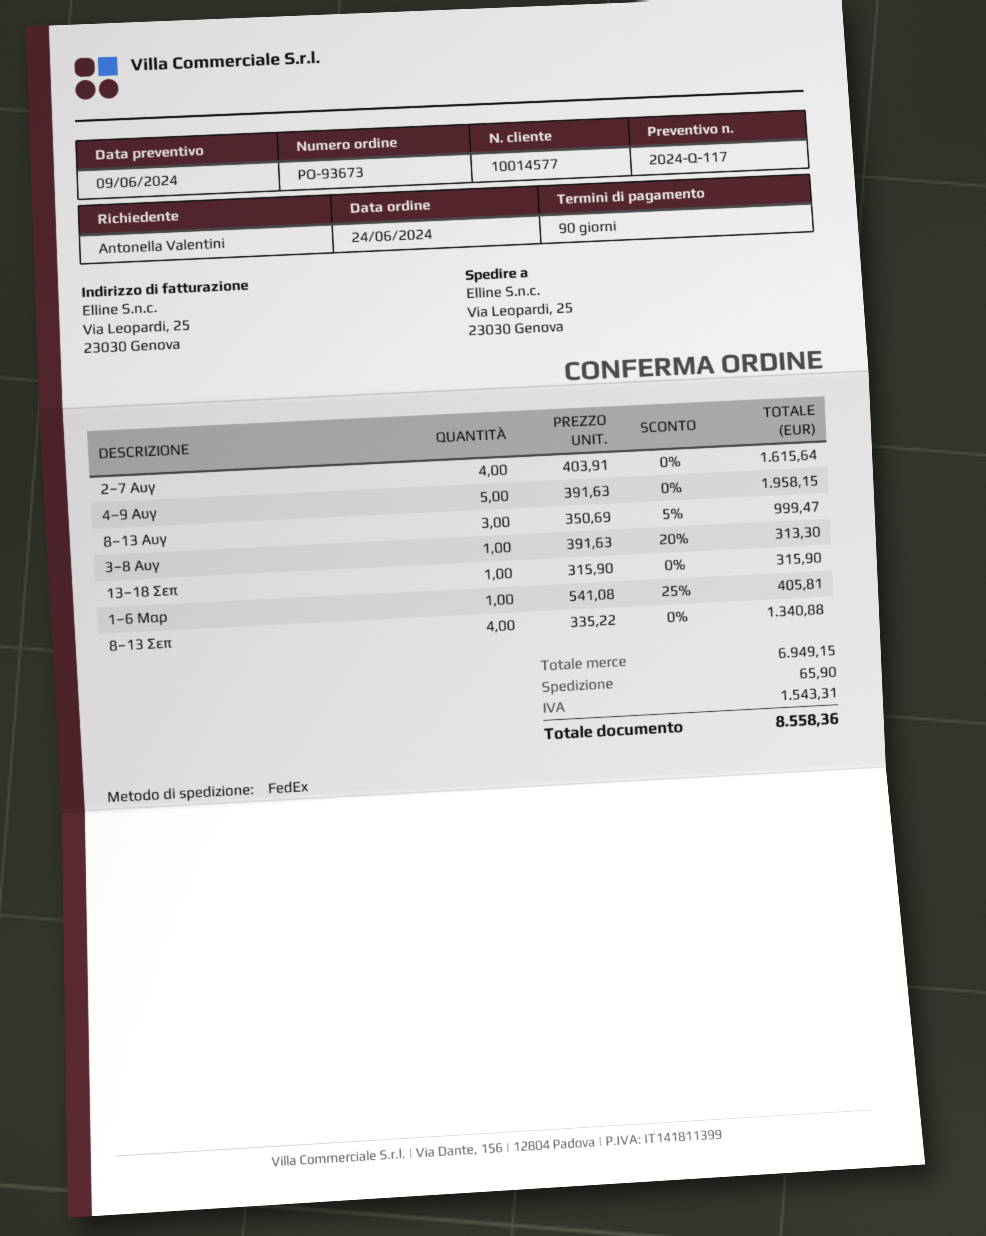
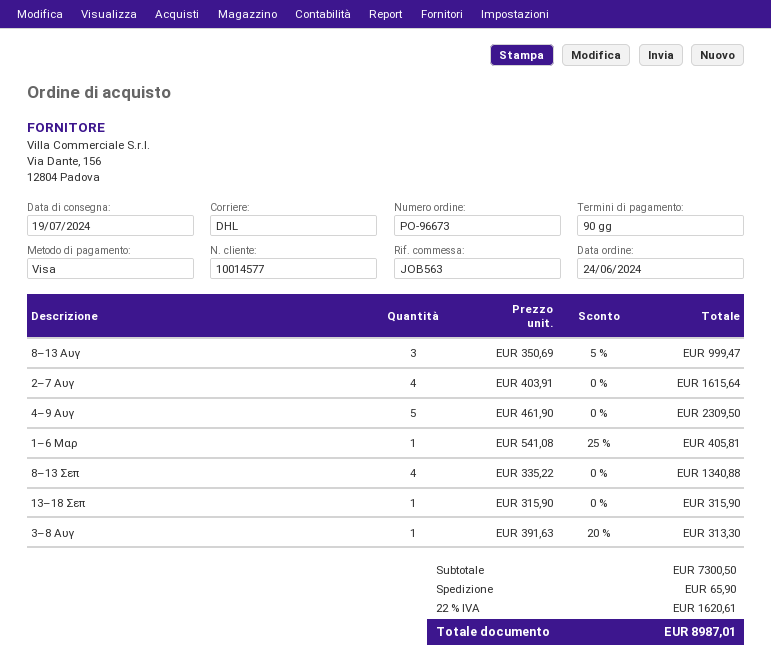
order number: PO-93673 -> PO-96673
shipping method: FedEx -> DHL
4–9 Αυγ: 5 x 391.63 = 1958.15 -> 5 x 461.90 = 2309.50
subtotal: 6949.15 -> 7300.50
tax: 1543.31 -> 1620.61
total: 8558.36 -> 8987.01

